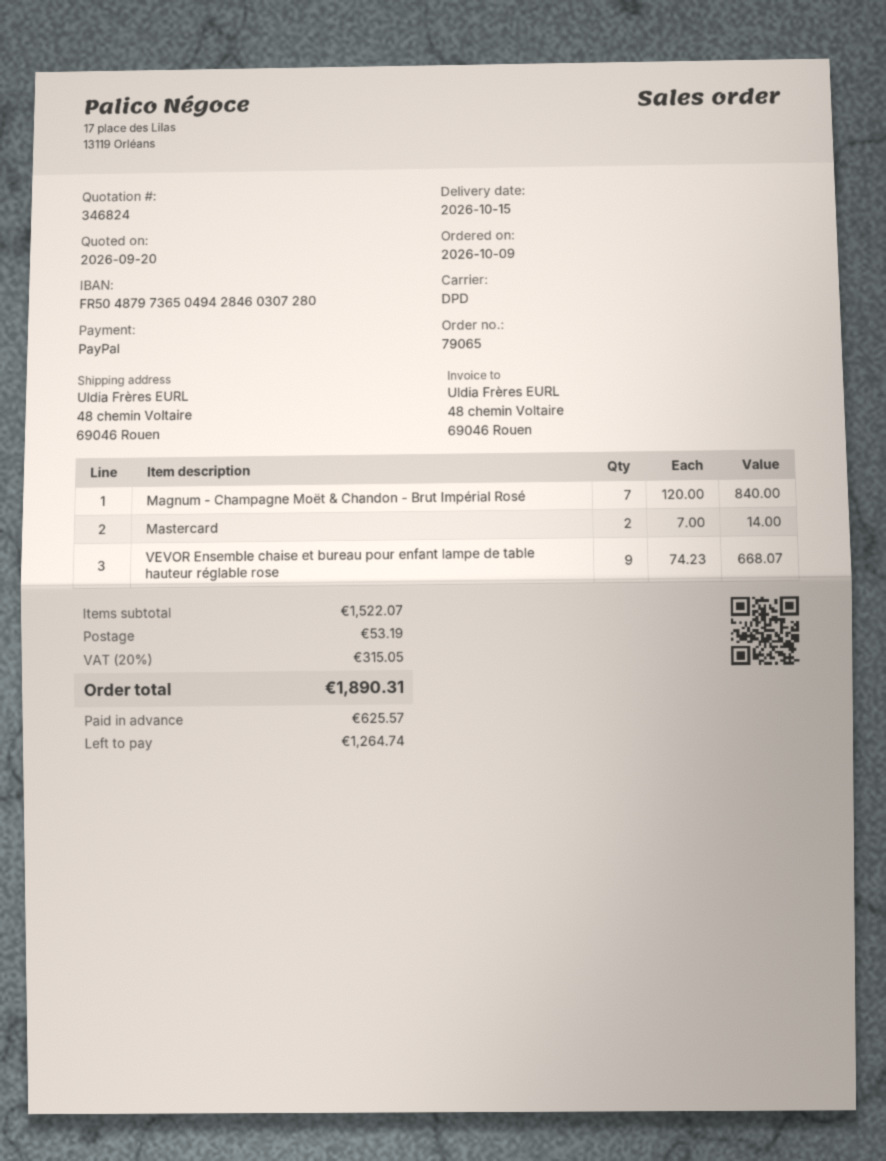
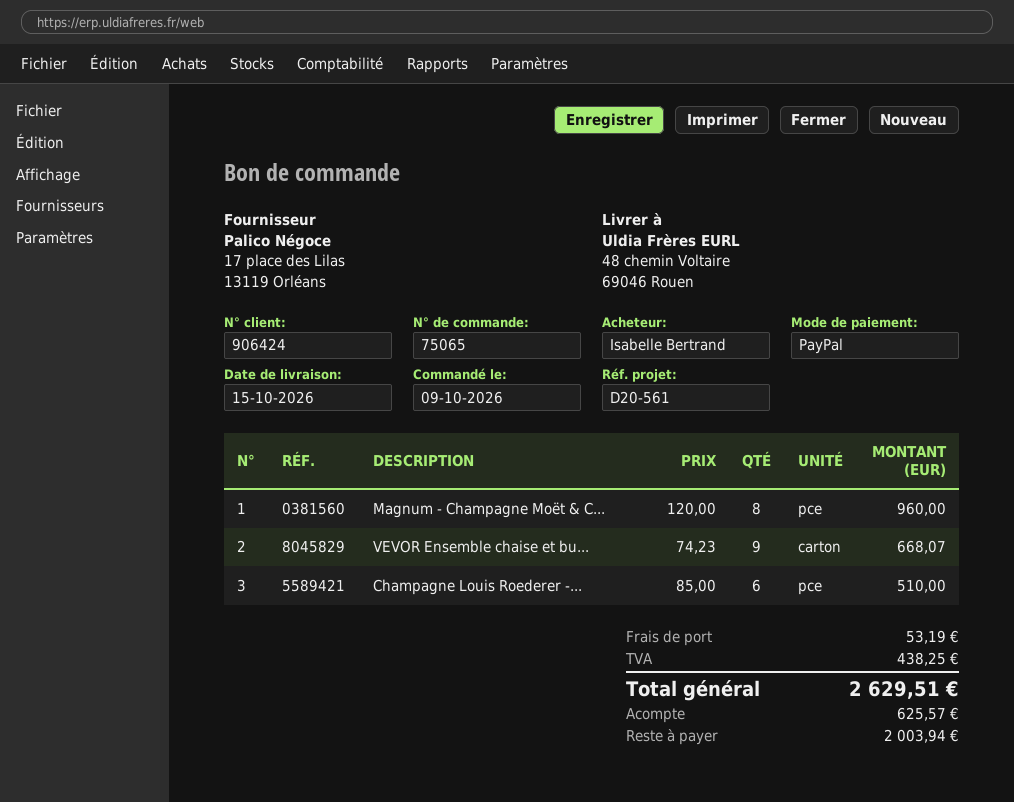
order number: 79065 -> 75065
Magnum - Champagne Moët & Chandon - Brut Impérial Rosé: 7 x 120.00 = 840.00 -> 8 x 120.00 = 960.00
Mastercard: 2 x 7.00 = 14.00 -> none
Champagne Louis Roederer -...: none -> 6 x 85.00 = 510.00
tax: 315.05 -> 438.25
total: 1890.31 -> 2629.51
balance: 1264.74 -> 2003.94

